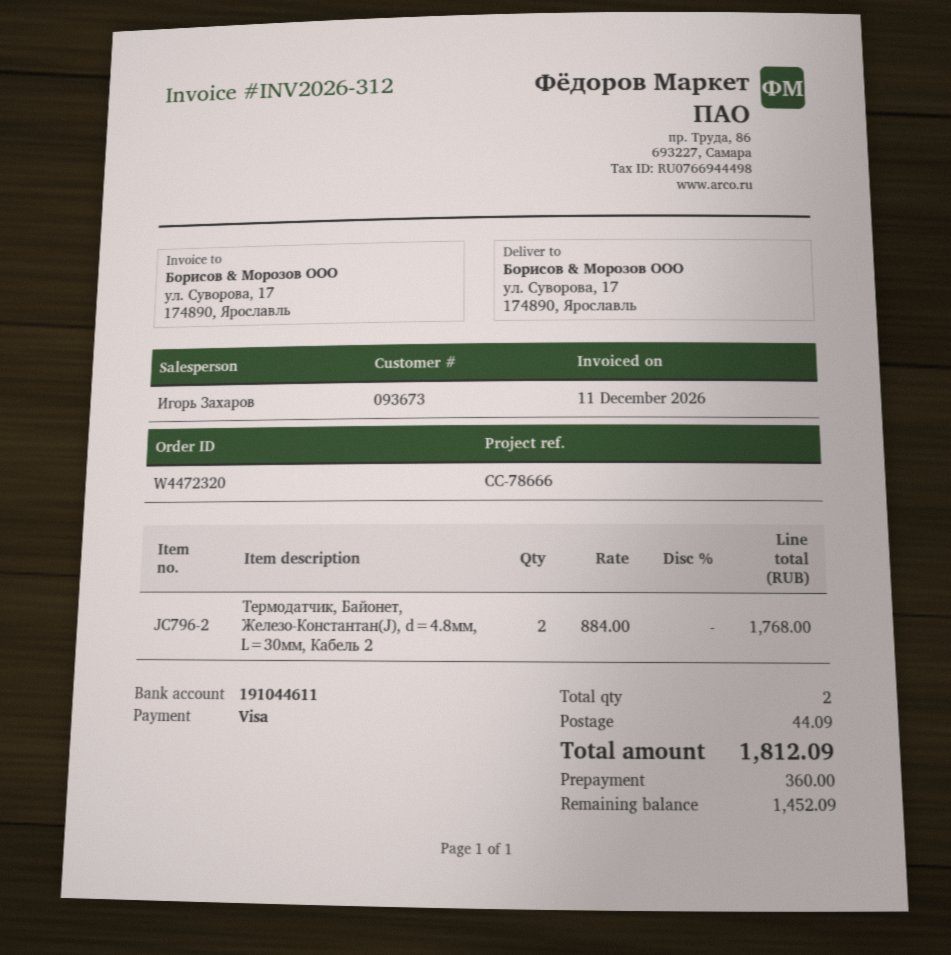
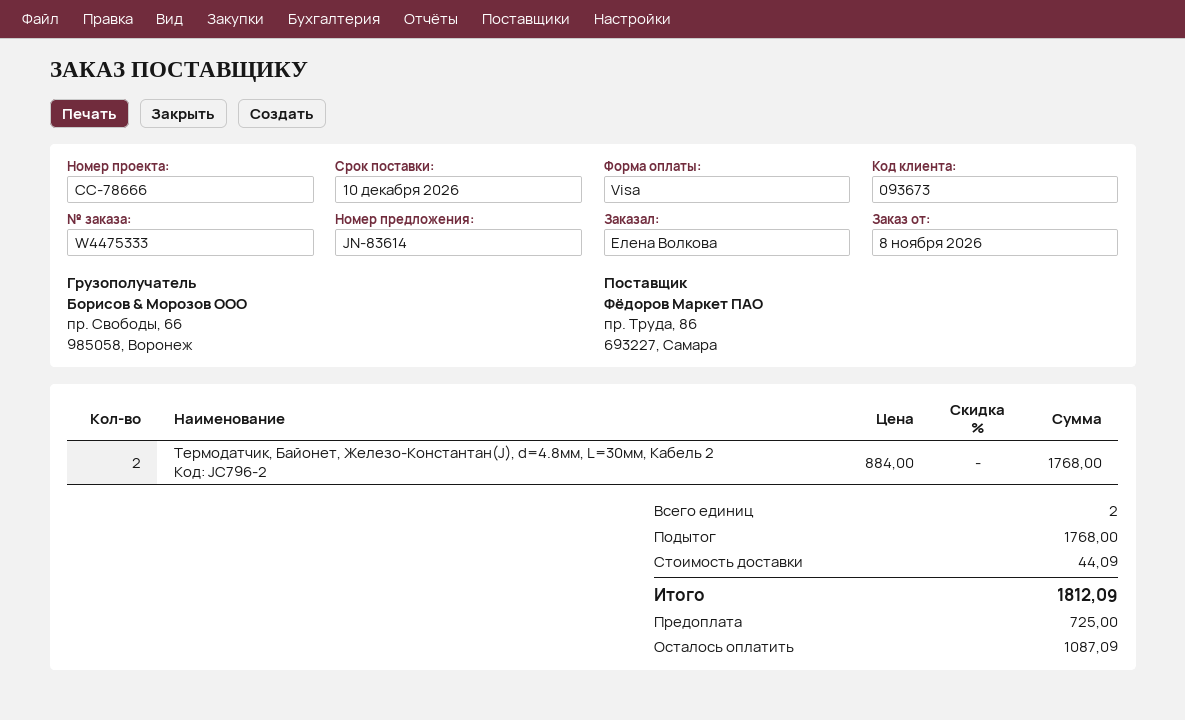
order number: W4472320 -> W4475333
ship to: ул. Суворова, 17, 174890, Ярославль -> пр. Свободы, 66, 985058, Воронеж
deposit: 360.00 -> 725.00
balance: 1452.09 -> 1087.09

